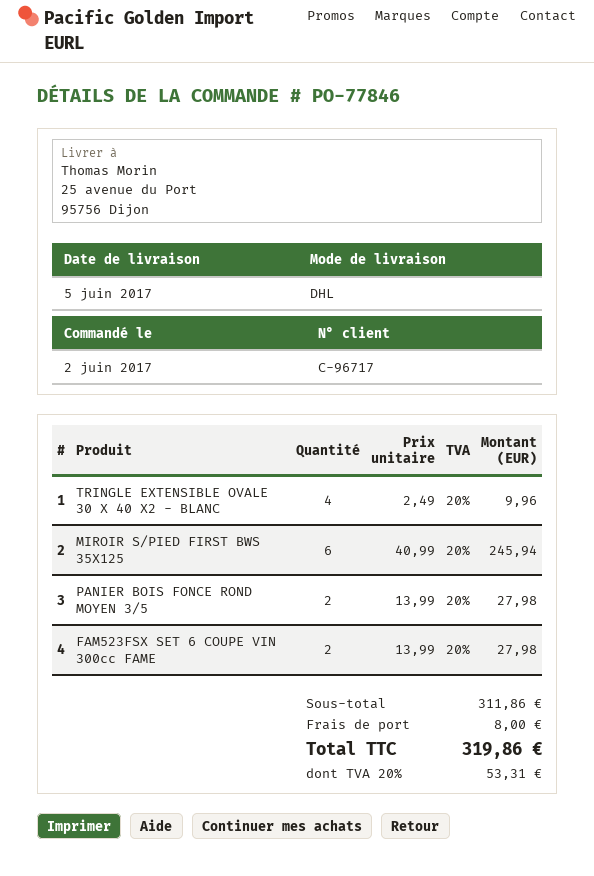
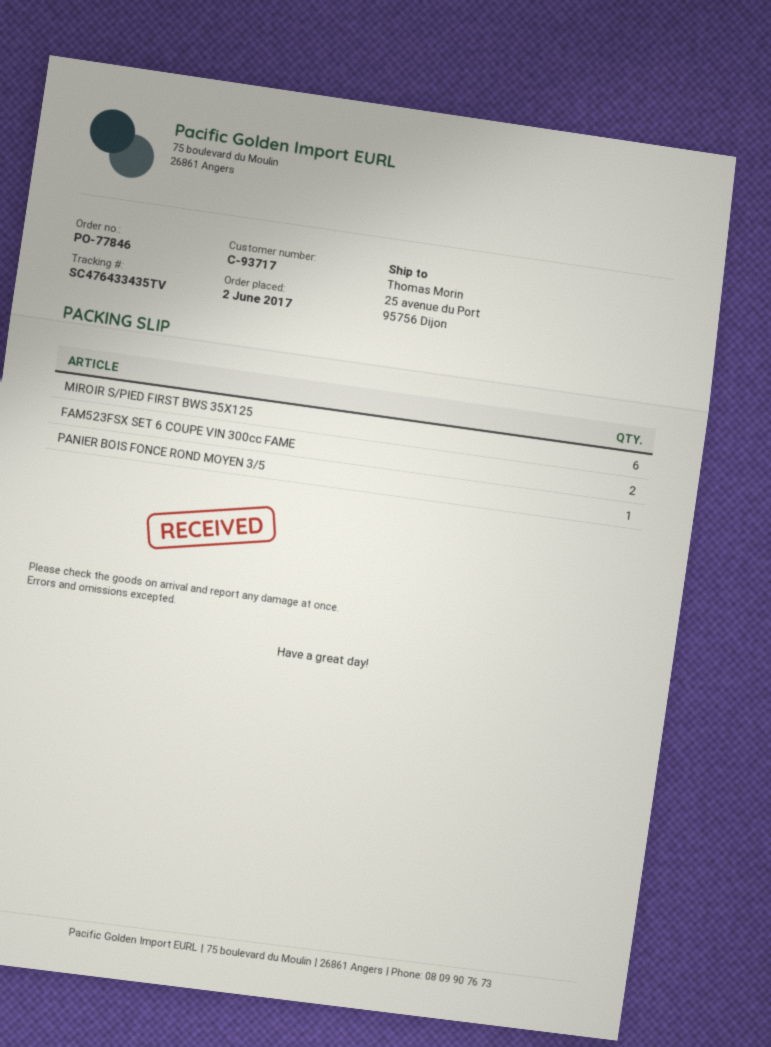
customer number: C-96717 -> C-93717
TRINGLE EXTENSIBLE OVALE 30 X 40 X2 - BLANC: 4 -> none
PANIER BOIS FONCE ROND MOYEN 3/5: 2 -> 1

